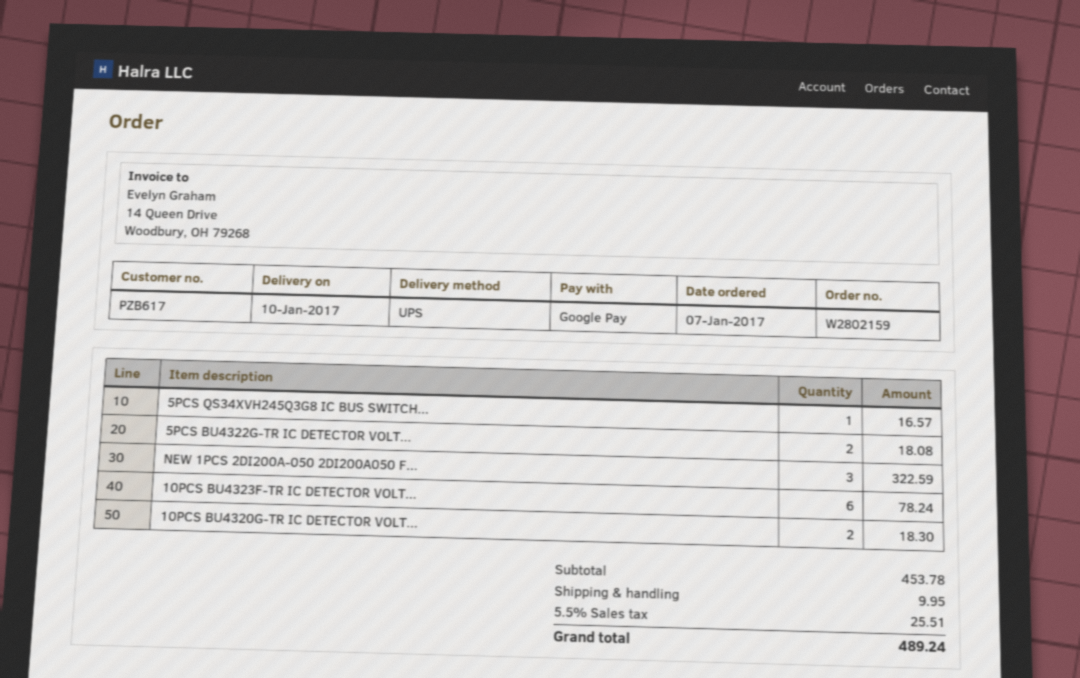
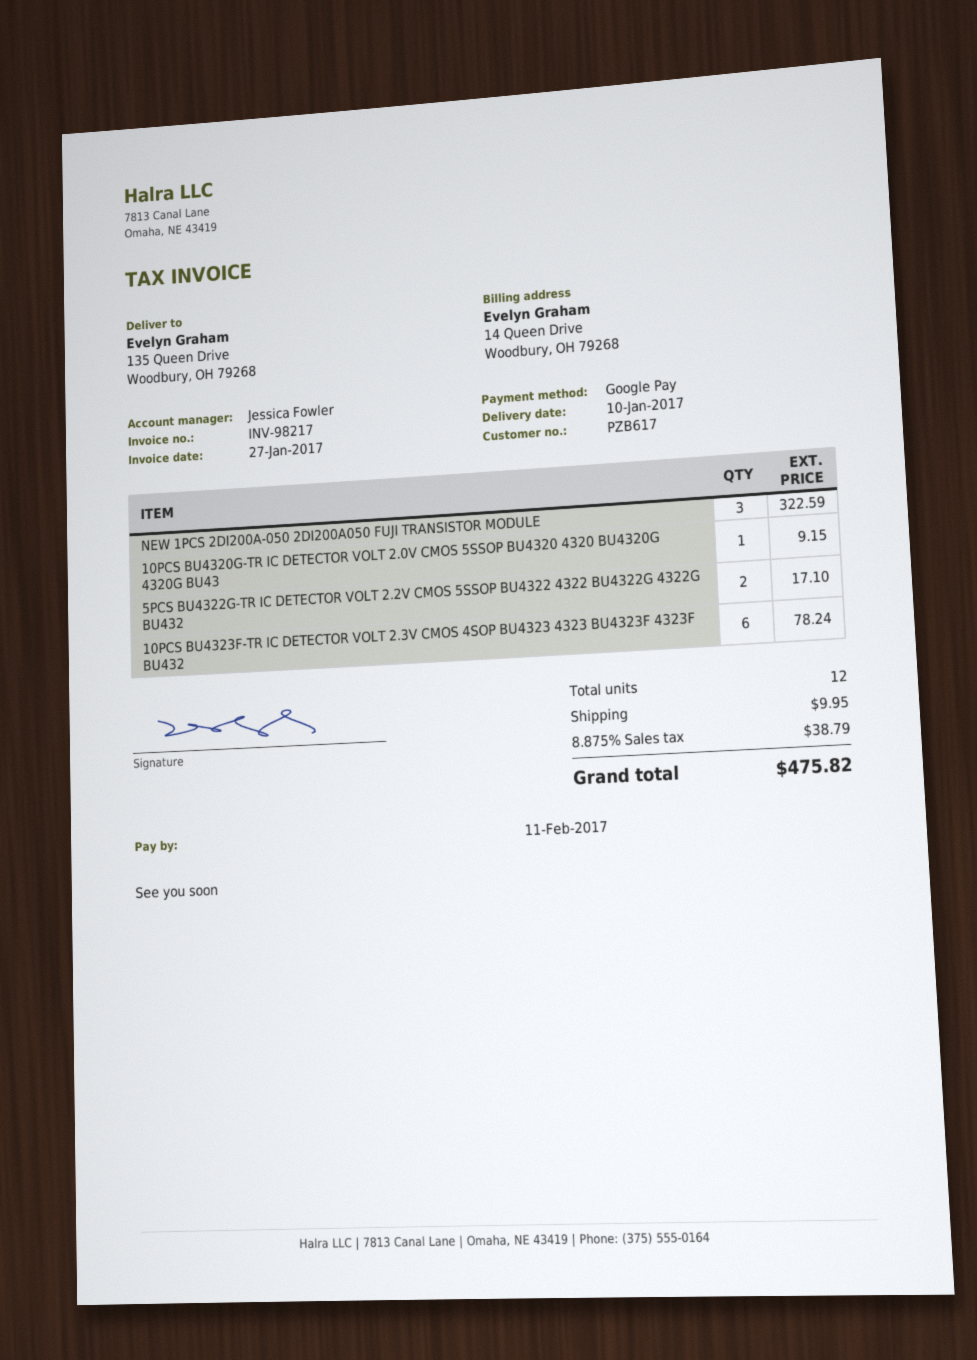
5PCS QS34XVH245Q3G8 IC BUS SWITCH...: 1 for 16.57 -> none
5PCS BU4322G-TR IC DETECTOR VOLT...: 2 for 18.08 -> 2 for 17.10
10PCS BU4320G-TR IC DETECTOR VOLT...: 2 for 18.30 -> 1 for 9.15
tax: 5.5% = 25.51 -> 8.875% = 38.79
total: 489.24 -> 475.82

